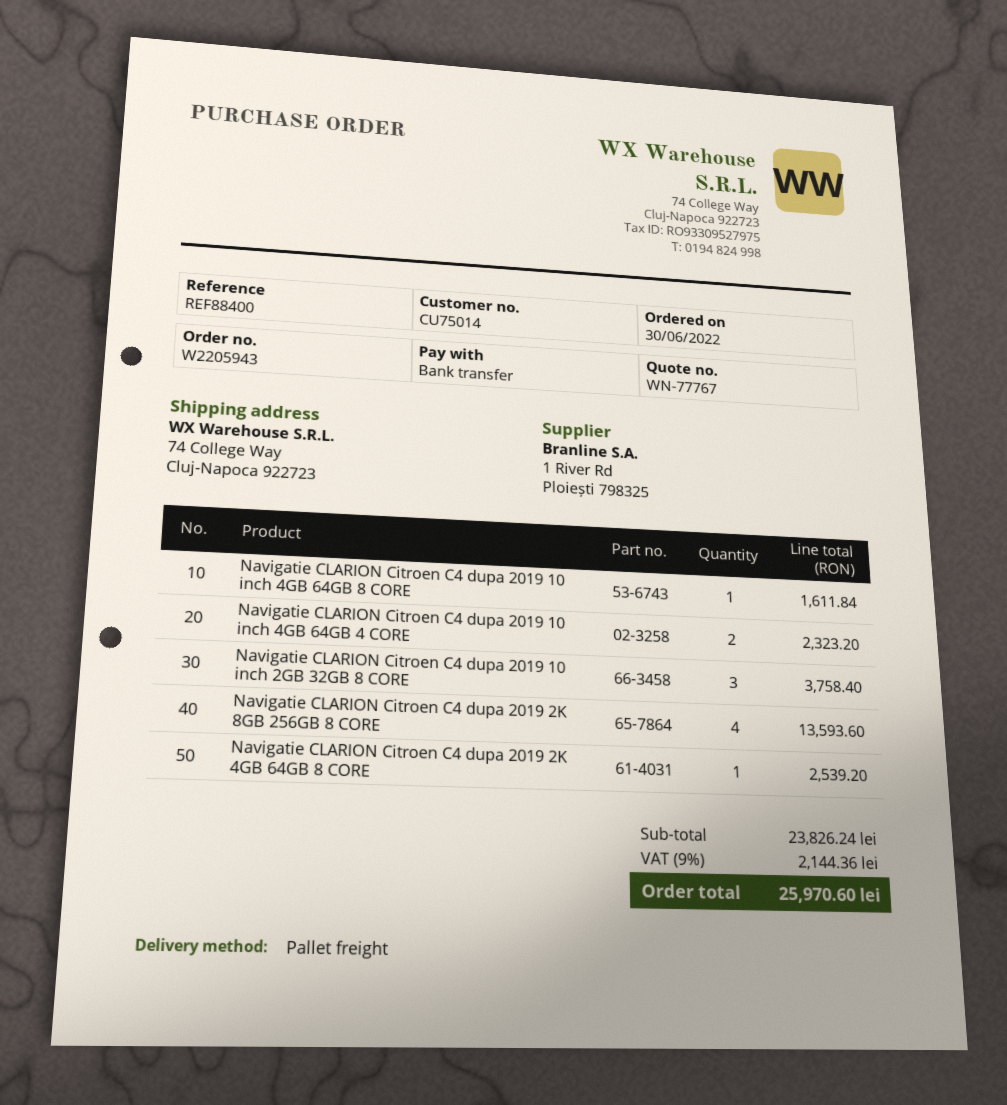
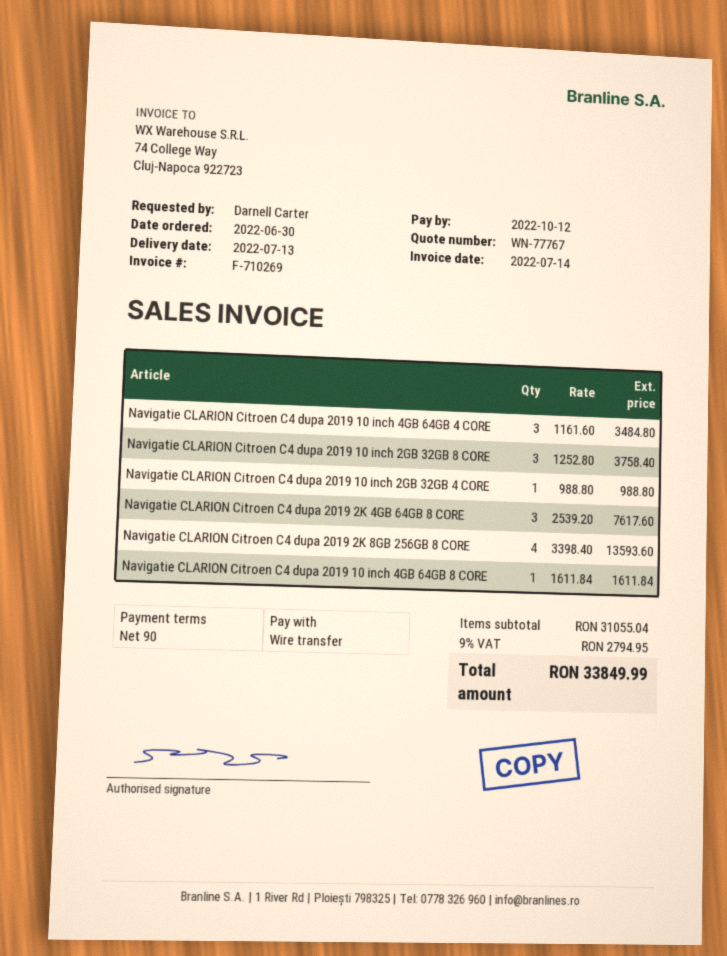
Navigatie CLARION Citroen C4 dupa 2019 10 inch 4GB 64GB 4 CORE: 2 for 2323.20 -> 3 for 3484.80
Navigatie CLARION Citroen C4 dupa 2019 2K 4GB 64GB 8 CORE: 1 for 2539.20 -> 3 for 7617.60
Navigatie CLARION Citroen C4 dupa 2019 10 inch 2GB 32GB 4 CORE: none -> 1 for 988.80
subtotal: 23826.24 -> 31055.04
tax: 9% = 2144.36 -> 9% = 2794.95
total: 25970.60 -> 33849.99

